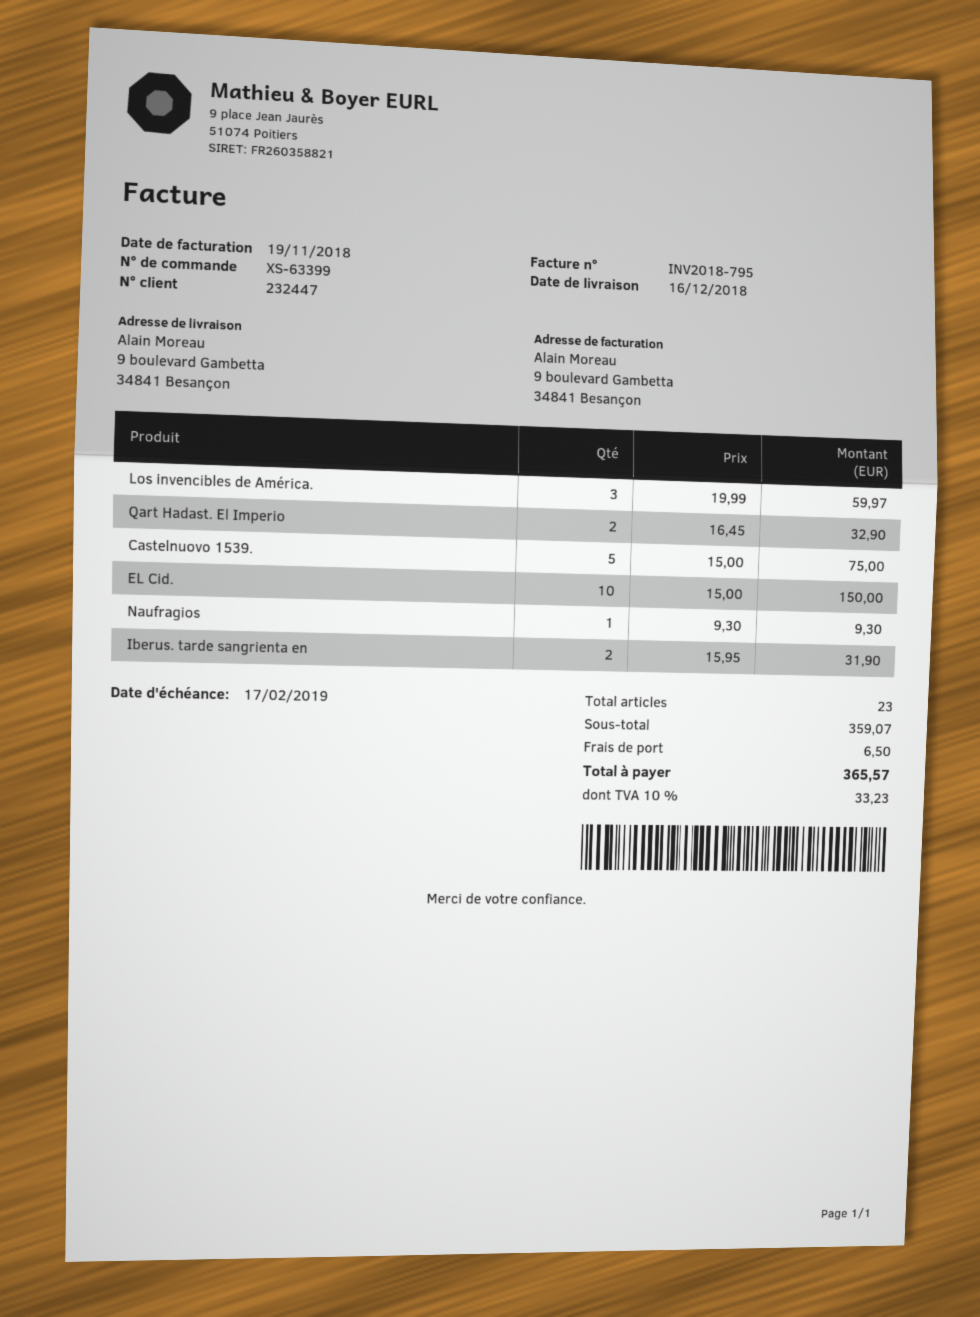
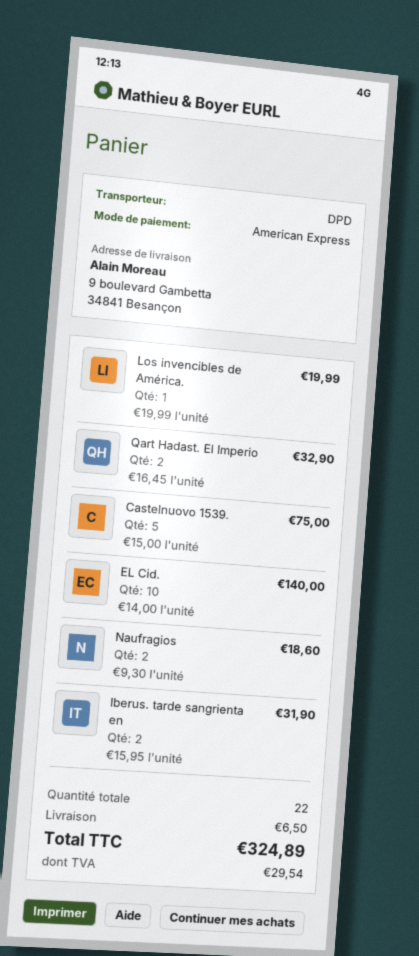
Los invencibles de América.: 3 x 19.99 = 59.97 -> 1 x 19.99 = 19.99
EL Cid.: 10 x 15.00 = 150.00 -> 10 x 14.00 = 140.00
Naufragios: 1 x 9.30 = 9.30 -> 2 x 9.30 = 18.60
total quantity: 23 -> 22
tax: 33.23 -> 29.54
total: 365.57 -> 324.89

